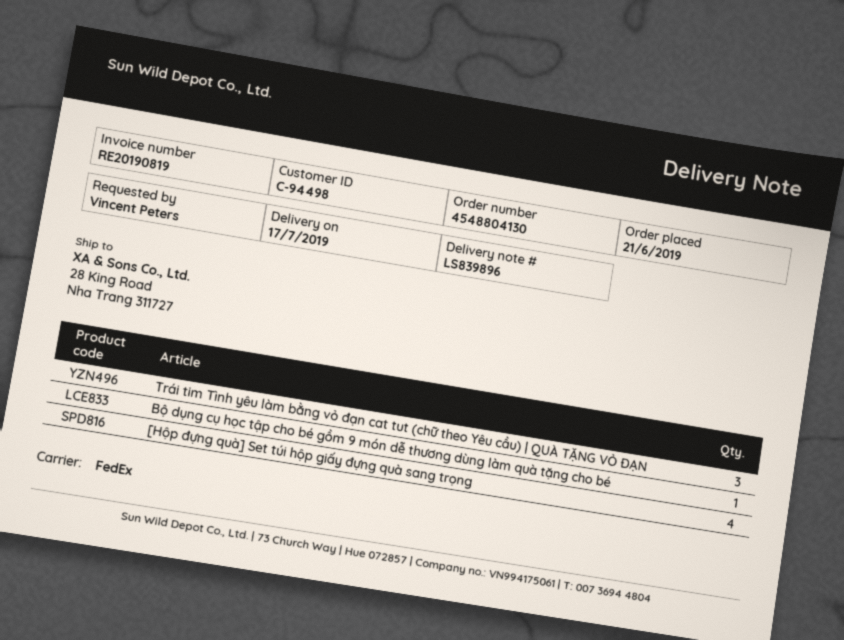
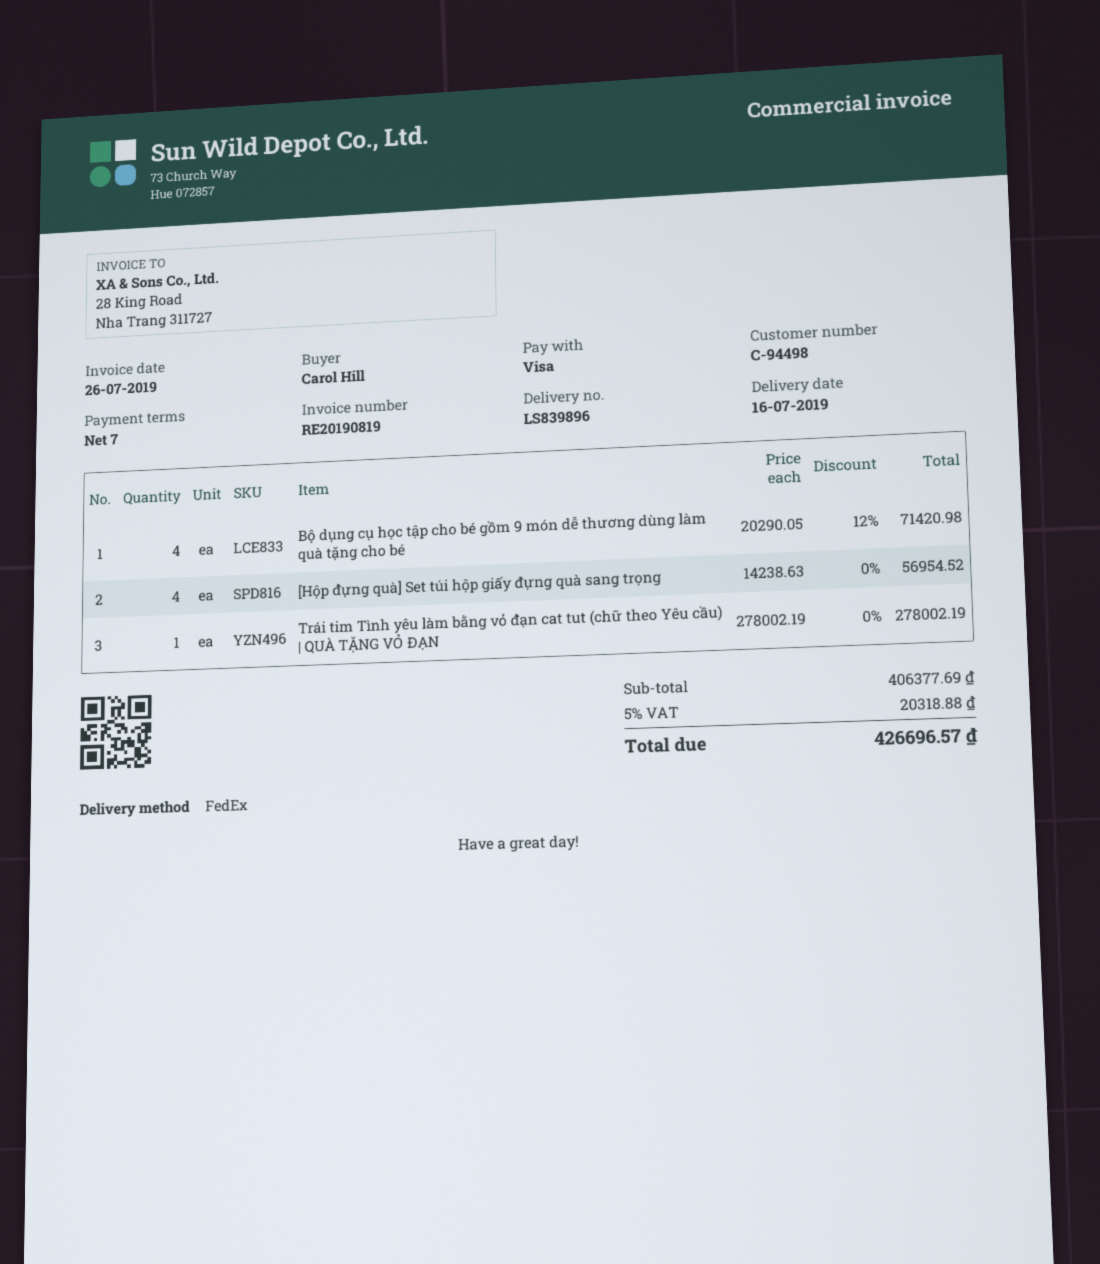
delivery date: 2019-07-17 -> 2019-07-16
ordered by: Vincent Peters -> Carol Hill
Trái tim Tình yêu làm bằng vỏ đạn cat tut (chữ theo Yêu cầu) | QUÀ TẶNG VỎ ĐẠN: 3 -> 1
Bộ dụng cụ học tập cho bé gồm 9 món dễ thương dùng làm quà tặng cho bé: 1 -> 4

